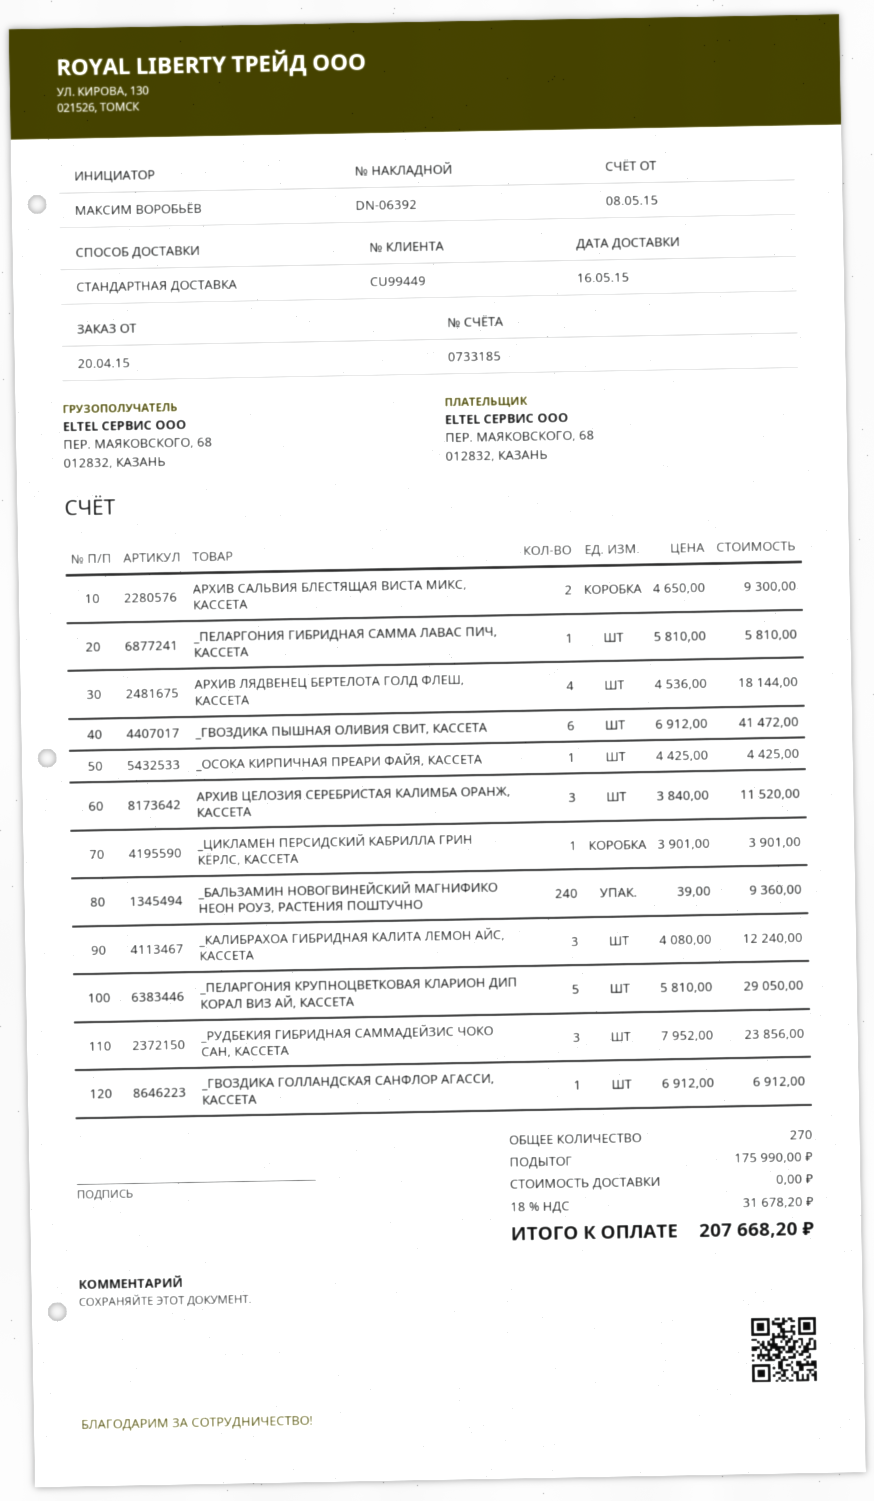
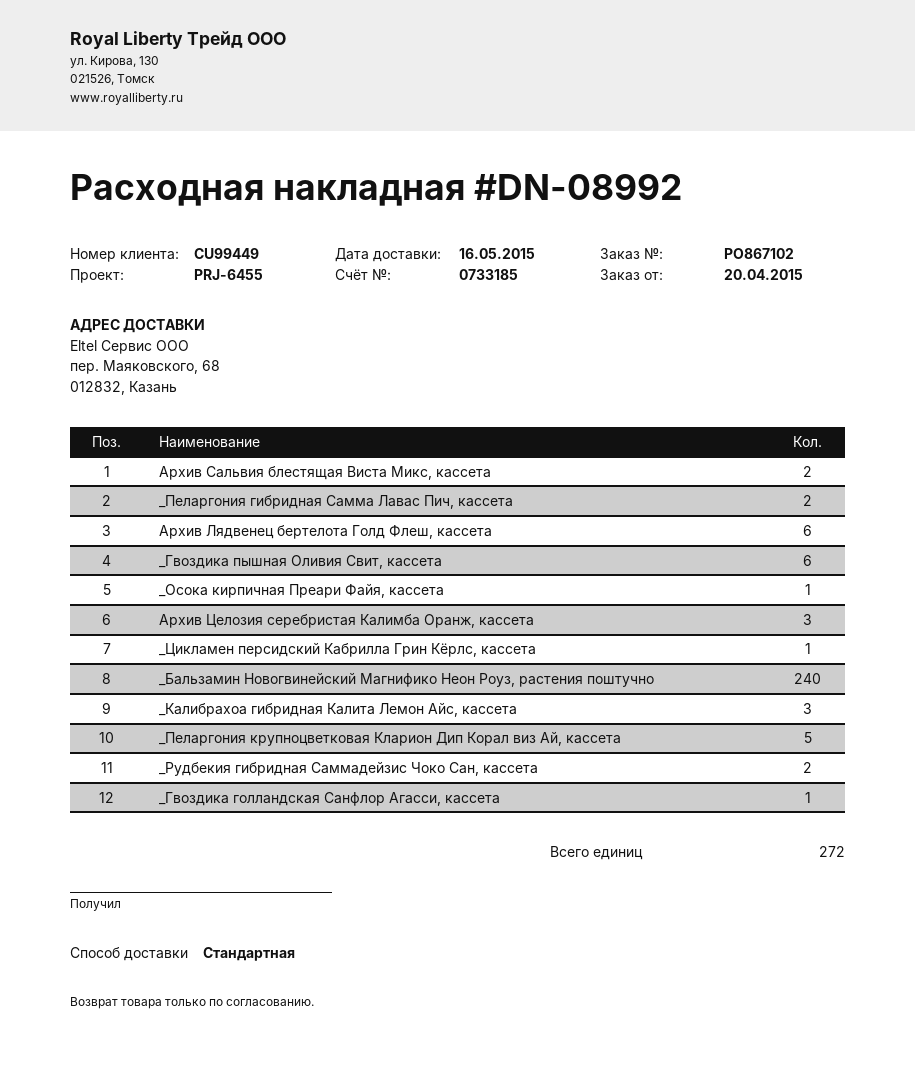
delivery note number: DN-06392 -> DN-08992
_ПЕЛАРГОНИЯ ГИБРИДНАЯ САММА ЛАВАС ПИЧ, КАССЕТА: 1 -> 2
АРХИВ ЛЯДВЕНЕЦ БЕРТЕЛОТА ГОЛД ФЛЕШ, КАССЕТА: 4 -> 6
_РУДБЕКИЯ ГИБРИДНАЯ САММАДЕЙЗИС ЧОКО САН, КАССЕТА: 3 -> 2
total quantity: 270 -> 272

